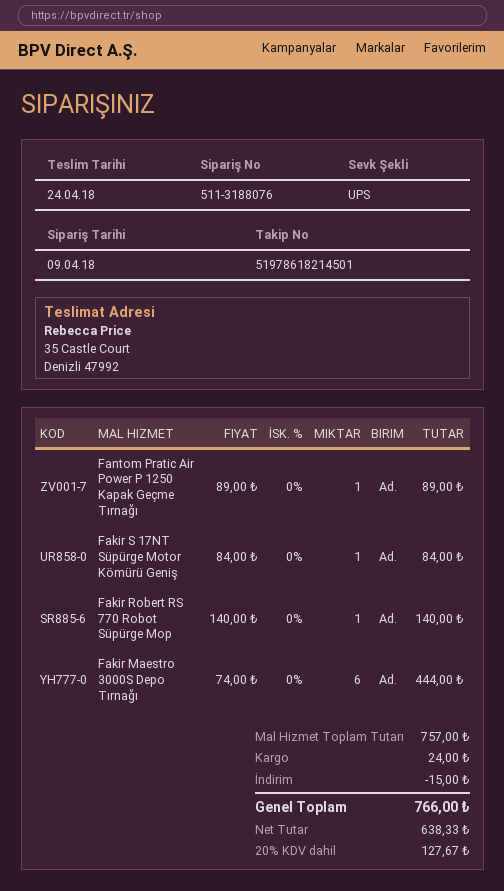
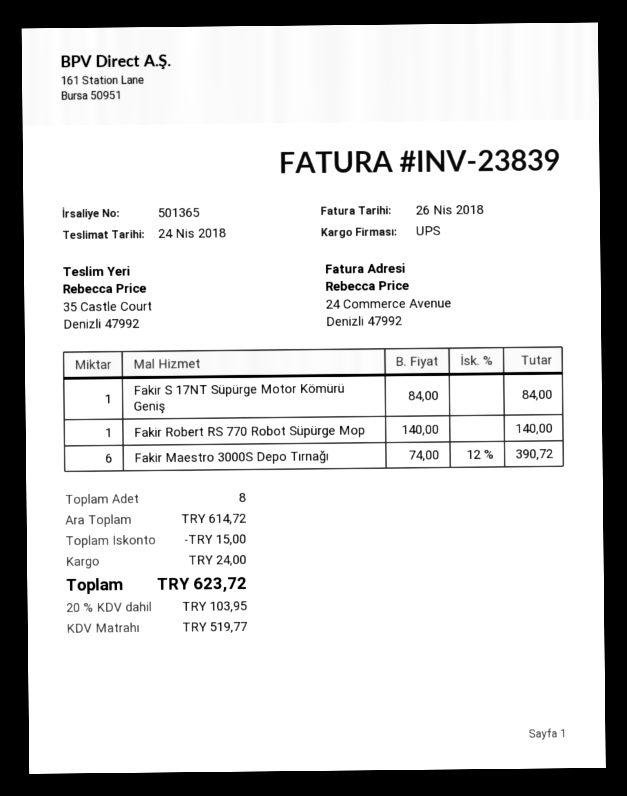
Fantom Pratic Air Power P 1250 Kapak Geçme Tırnağı: 1 x 89.00 = 89.00 -> none
Fakir Maestro 3000S Depo Tırnağı: 6 x 74.00 = 444.00 -> 6 x 74.00 - 12% = 390.72
subtotal: 757.00 -> 614.72
net: 638.33 -> 519.77
tax: 20% = 127.67 -> 20% = 103.95
total: 766.00 -> 623.72

